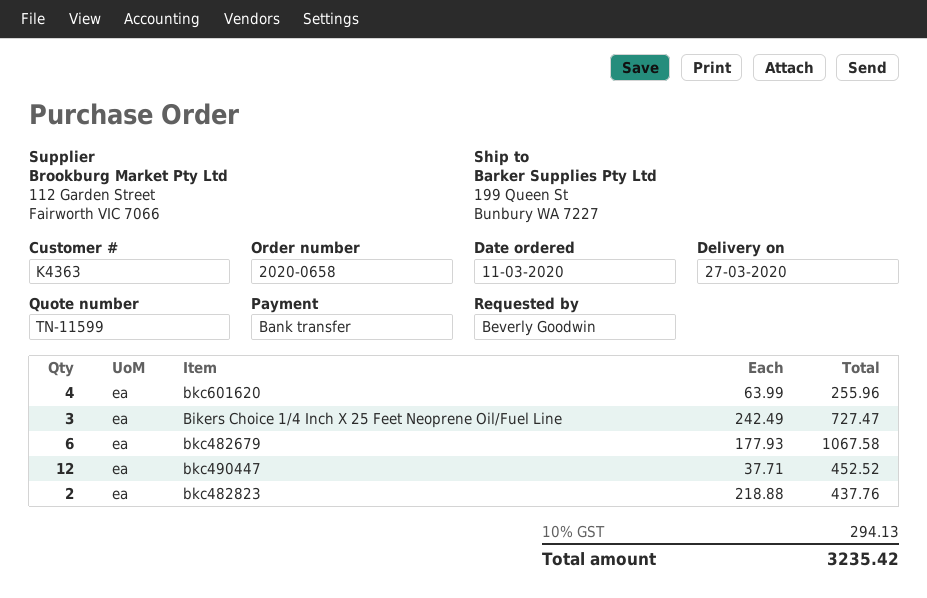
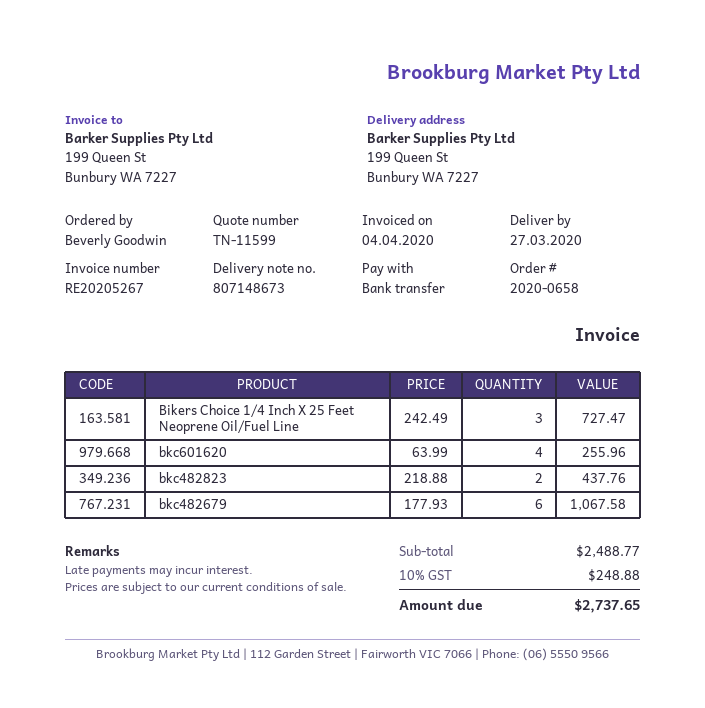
bkc490447: 12 x 37.71 = 452.52 -> none
tax: 10% = 294.13 -> 10% = 248.88
total: 3235.42 -> 2737.65

